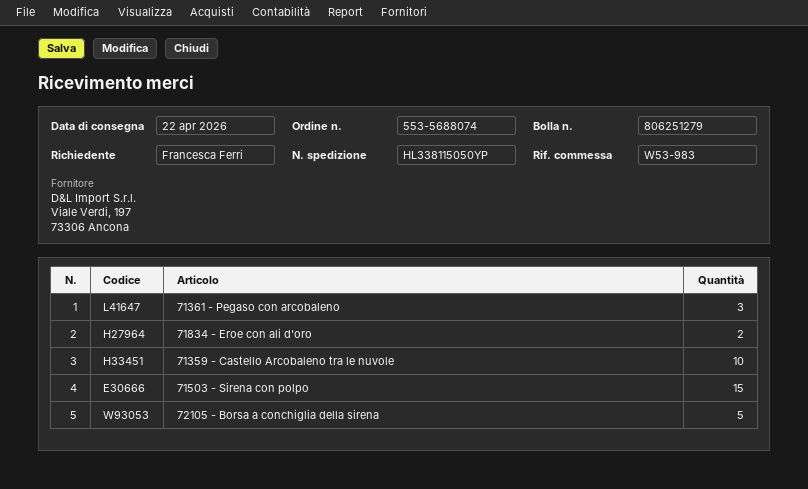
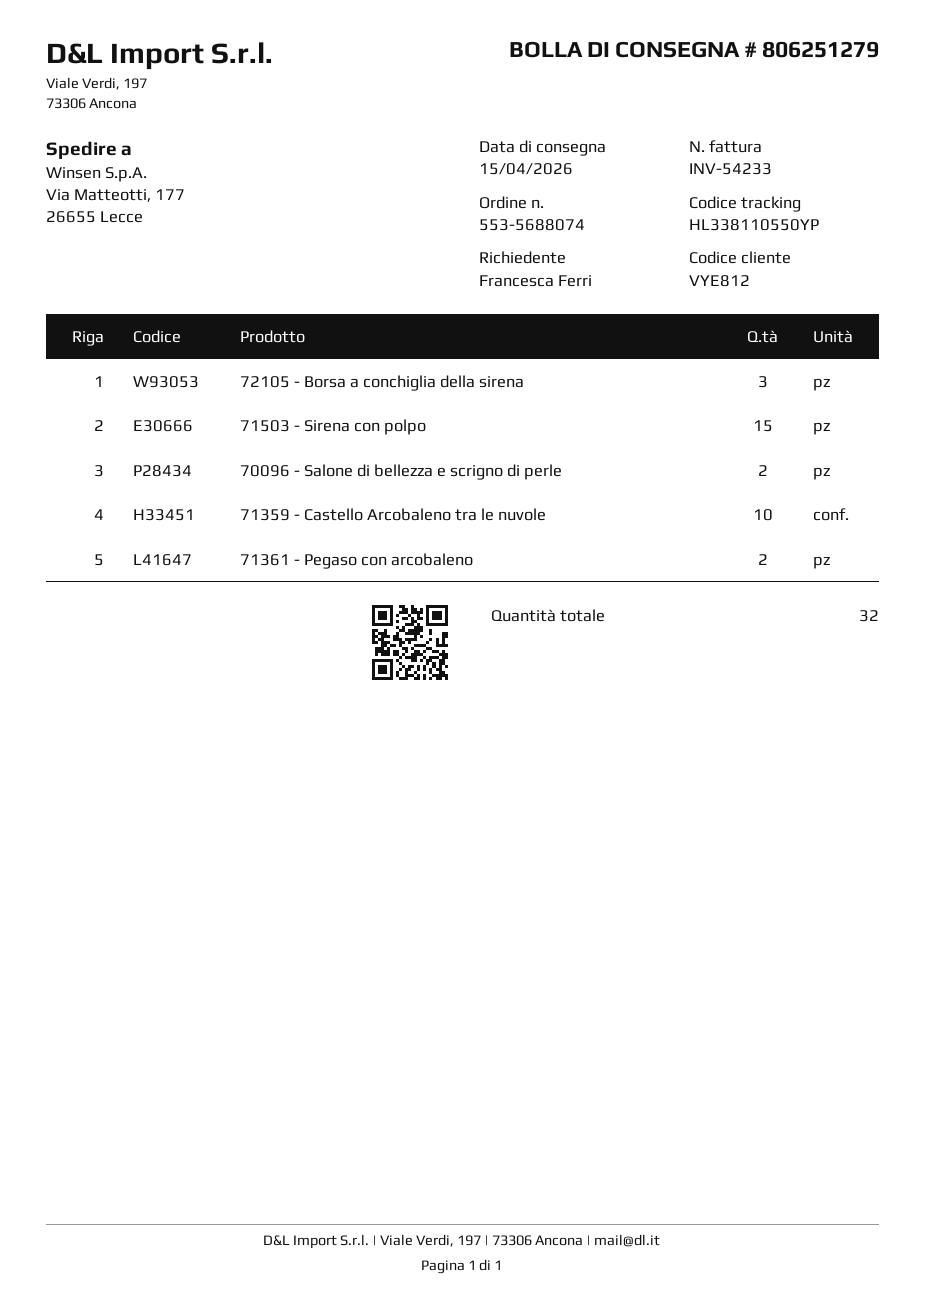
delivery date: 2026-04-22 -> 2026-04-15
tracking number: HL338115050YP -> HL338110550YP
71361 - Pegaso con arcobaleno: 3 -> 2
71834 - Eroe con ali d'oro: 2 -> none
72105 - Borsa a conchiglia della sirena: 5 -> 3
70096 - Salone di bellezza e scrigno di perle: none -> 2

